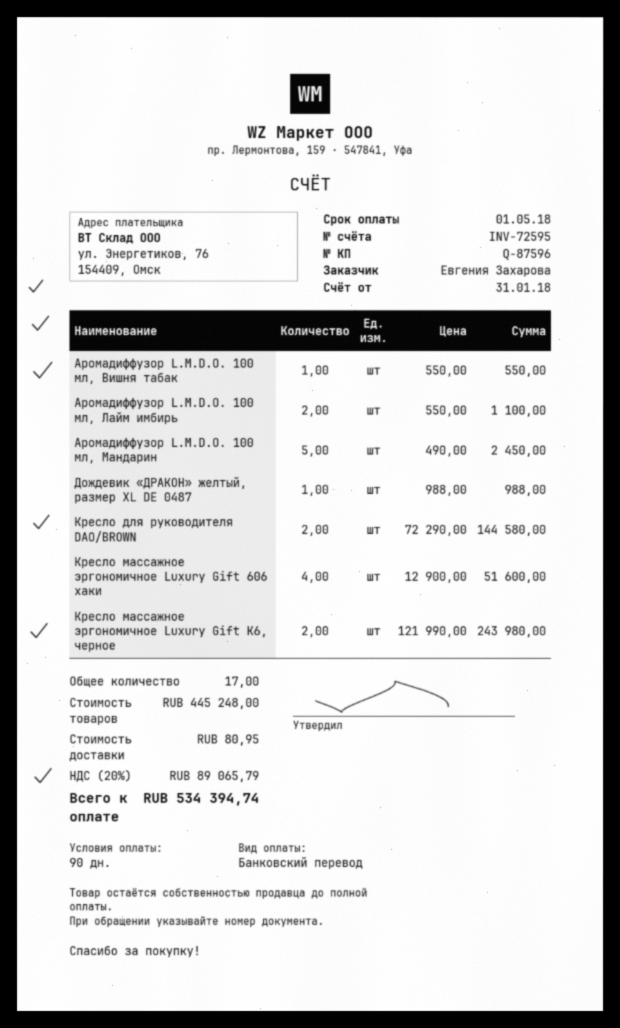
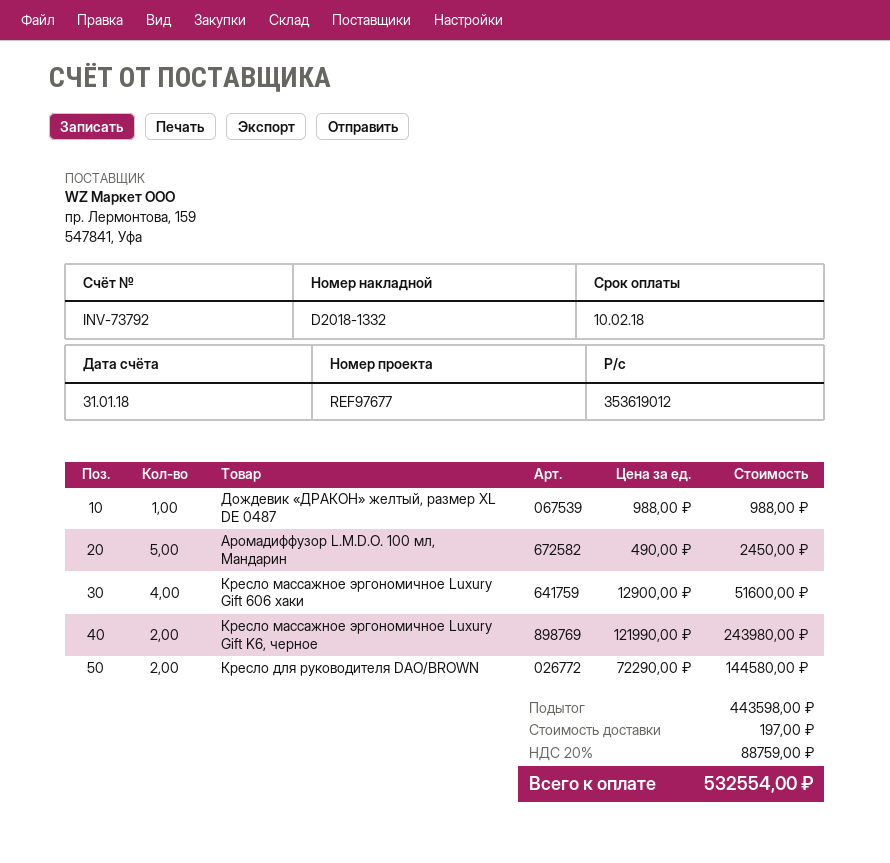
invoice number: INV-72595 -> INV-73792
due date: 2018-05-01 -> 2018-02-10
Аромадиффузор L.M.D.O. 100 мл, Вишня табак: 1 x 550.00 = 550.00 -> none
Аромадиффузор L.M.D.O. 100 мл, Лайм имбирь: 2 x 550.00 = 1100.00 -> none
subtotal: 445248.00 -> 443598.00
shipping: 80.95 -> 197.00
tax: 20% = 89065.79 -> 20% = 88759.00
total: 534394.74 -> 532554.00

